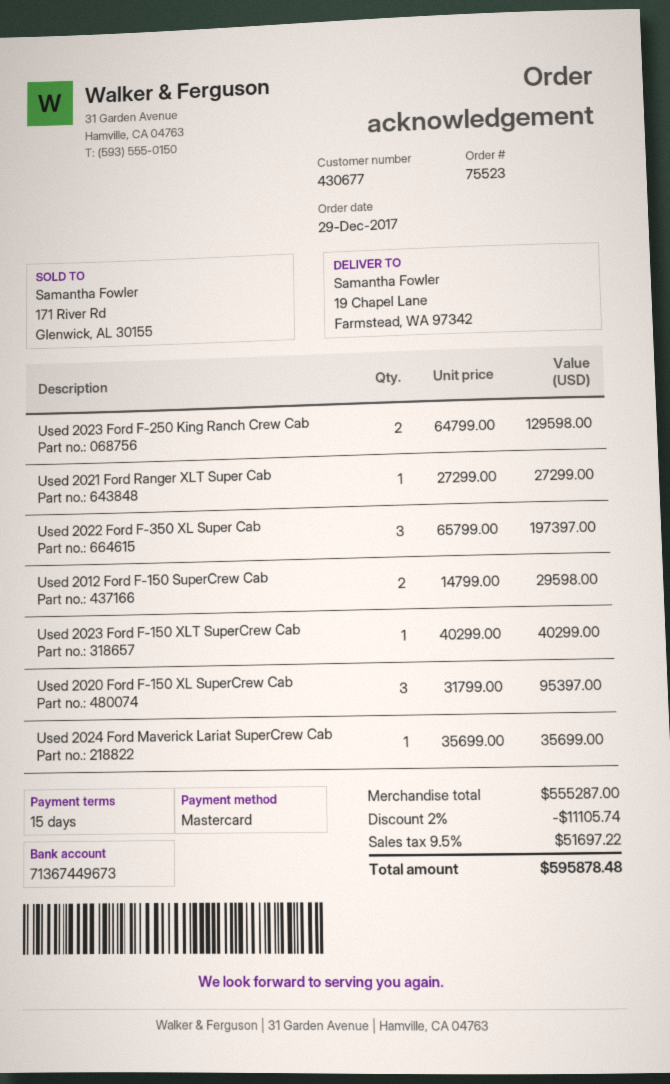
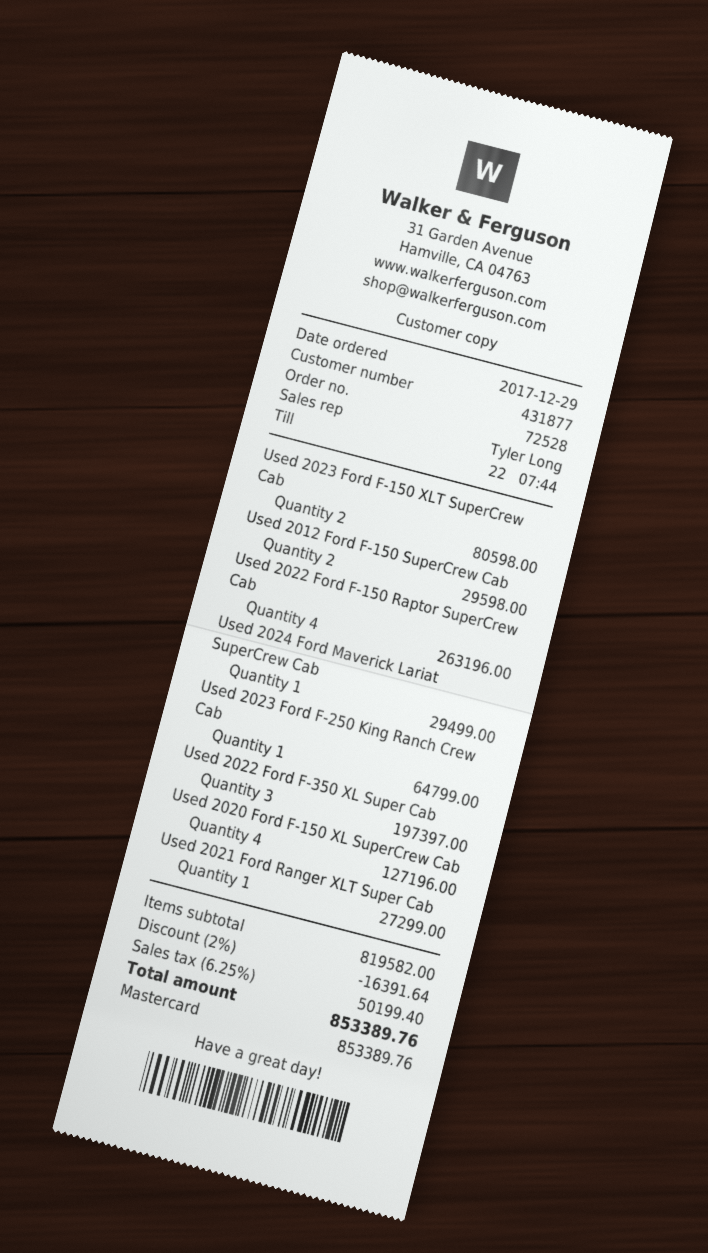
order number: 75523 -> 72528
customer number: 430677 -> 431877
Used 2023 Ford F-250 King Ranch Crew Cab: 2 for 129598.00 -> 1 for 64799.00
Used 2023 Ford F-150 XLT SuperCrew Cab: 1 for 40299.00 -> 2 for 80598.00
Used 2020 Ford F-150 XL SuperCrew Cab: 3 for 95397.00 -> 4 for 127196.00
Used 2024 Ford Maverick Lariat SuperCrew Cab: 1 for 35699.00 -> 1 for 29499.00
Used 2022 Ford F-150 Raptor SuperCrew Cab: none -> 4 for 263196.00
subtotal: 555287.00 -> 819582.00
discount: 2% = 11105.74 -> 2% = 16391.64
tax: 9.5% = 51697.22 -> 6.25% = 50199.40
total: 595878.48 -> 853389.76

